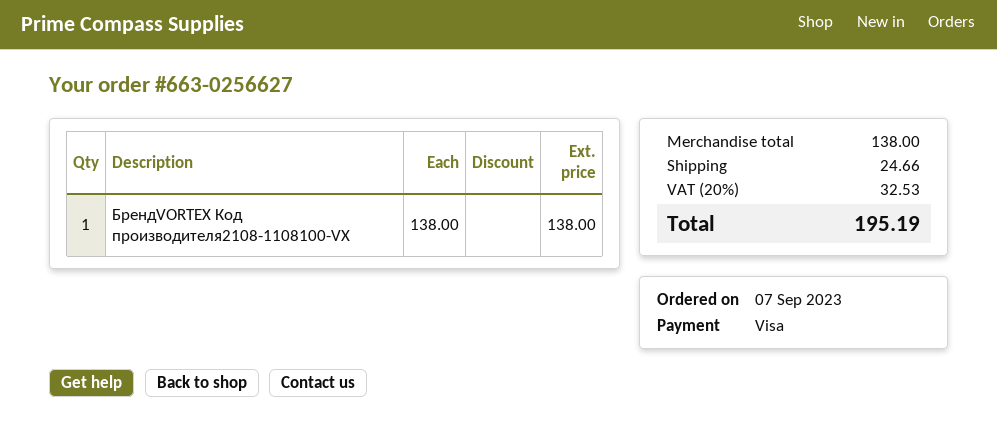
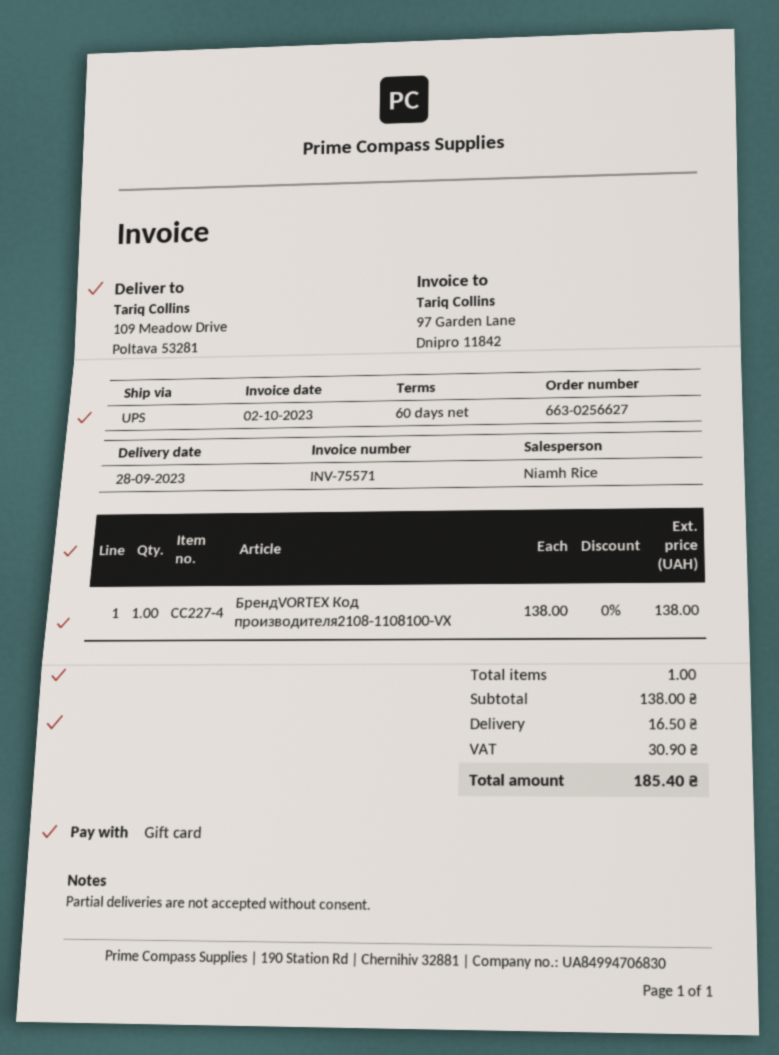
payment method: Visa -> gift card
shipping: 24.66 -> 16.50
tax: 32.53 -> 30.90
total: 195.19 -> 185.40

